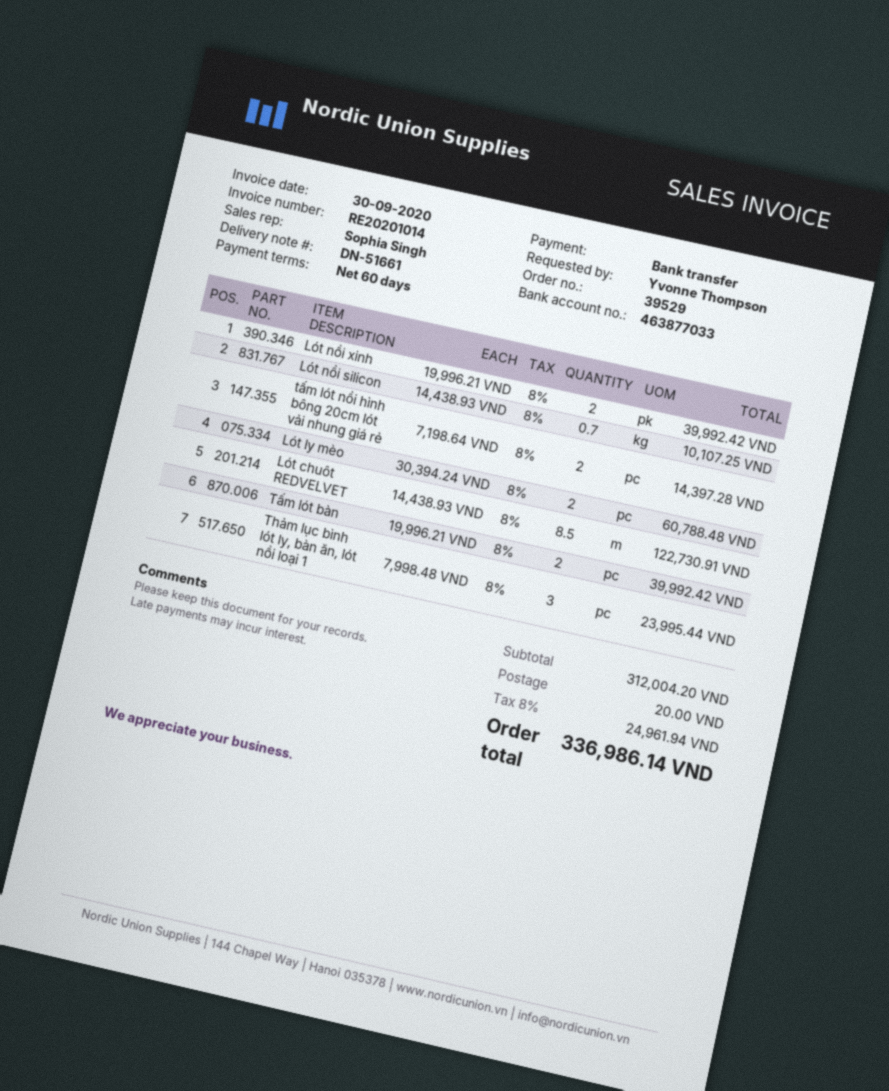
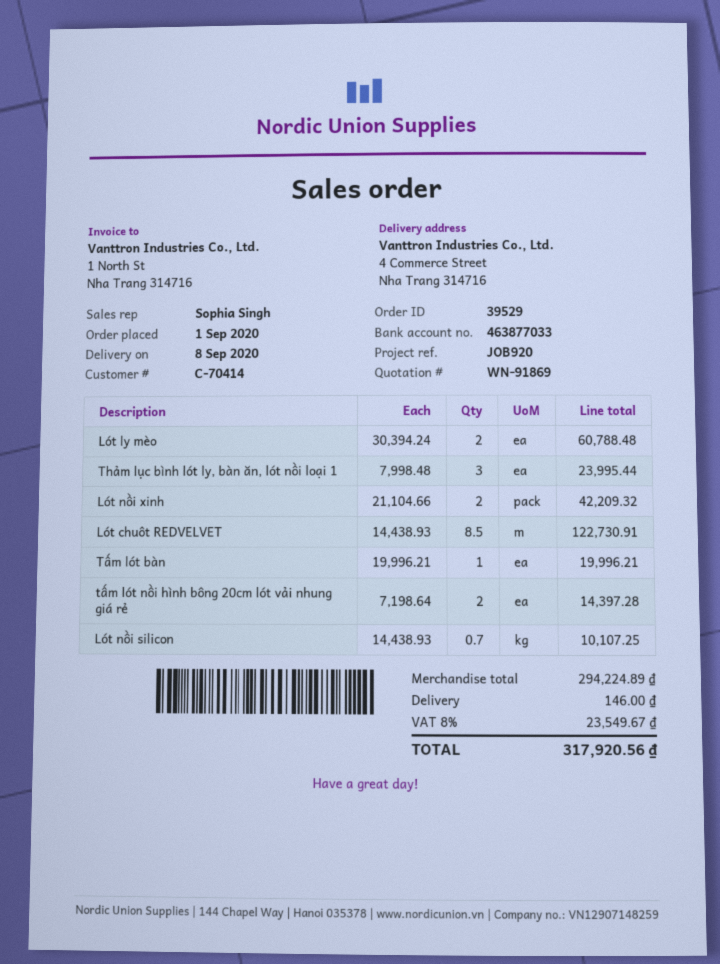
Lót nồi xinh: 2 x 19996.21 = 39992.42 -> 2 x 21104.66 = 42209.32
Tấm lót bàn: 2 x 19996.21 = 39992.42 -> 1 x 19996.21 = 19996.21
subtotal: 312004.20 -> 294224.89
shipping: 20.00 -> 146.00
tax: 8% = 24961.94 -> 8% = 23549.67
total: 336986.14 -> 317920.56

